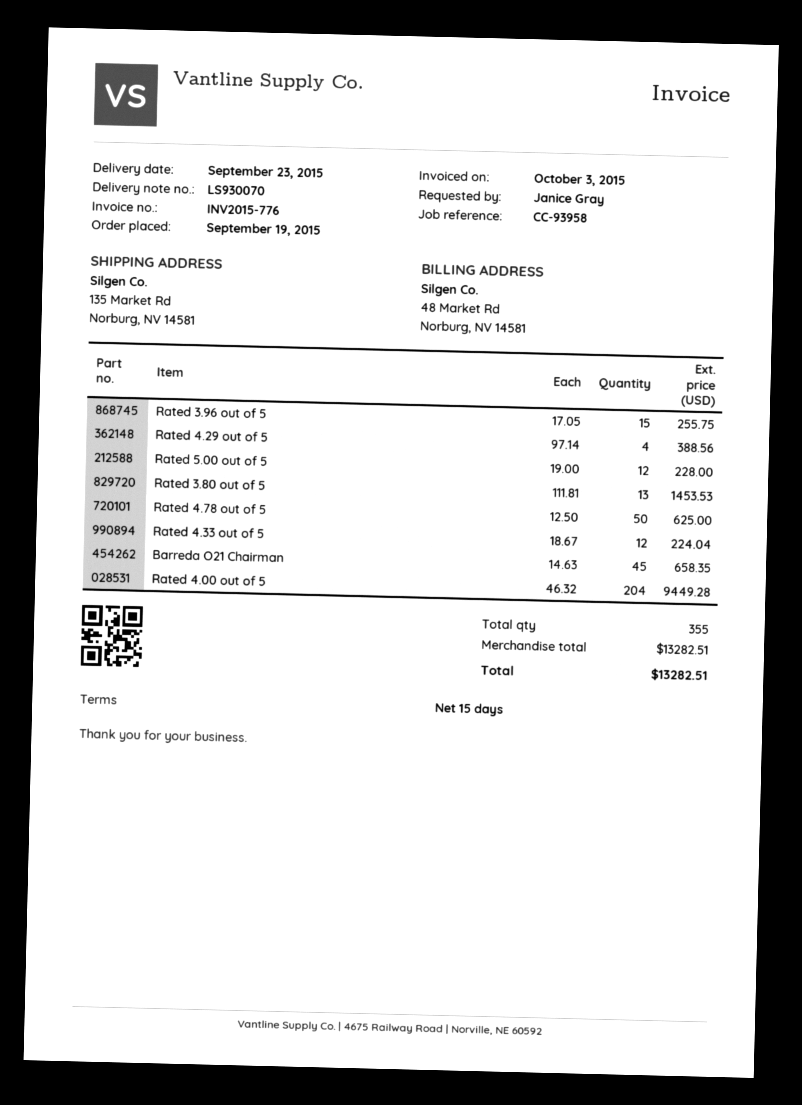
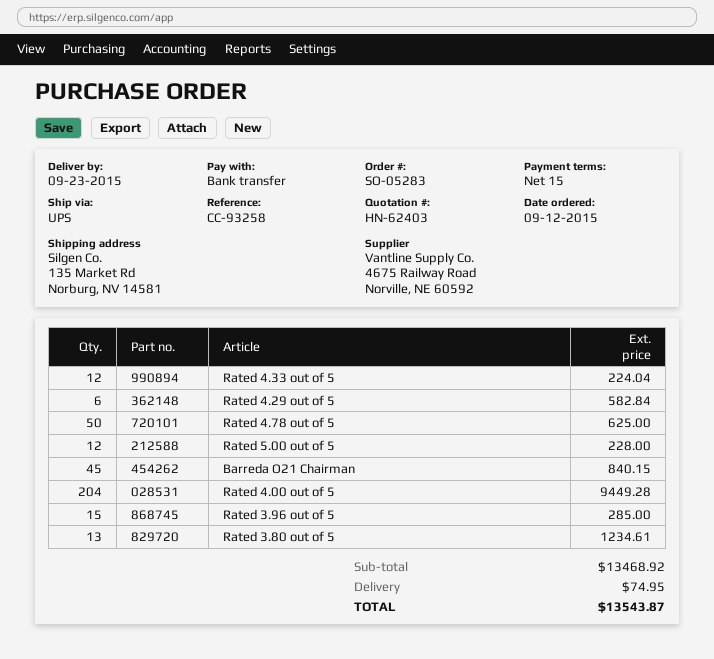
order date: 2015-09-19 -> 2015-09-12
reference: CC-93958 -> CC-93258
Rated 3.96 out of 5: 15 for 255.75 -> 15 for 285.00
Rated 4.29 out of 5: 4 for 388.56 -> 6 for 582.84
Rated 3.80 out of 5: 13 for 1453.53 -> 13 for 1234.61
Barreda O21 Chairman: 45 for 658.35 -> 45 for 840.15
subtotal: 13282.51 -> 13468.92
shipping: none -> 74.95
total: 13282.51 -> 13543.87

